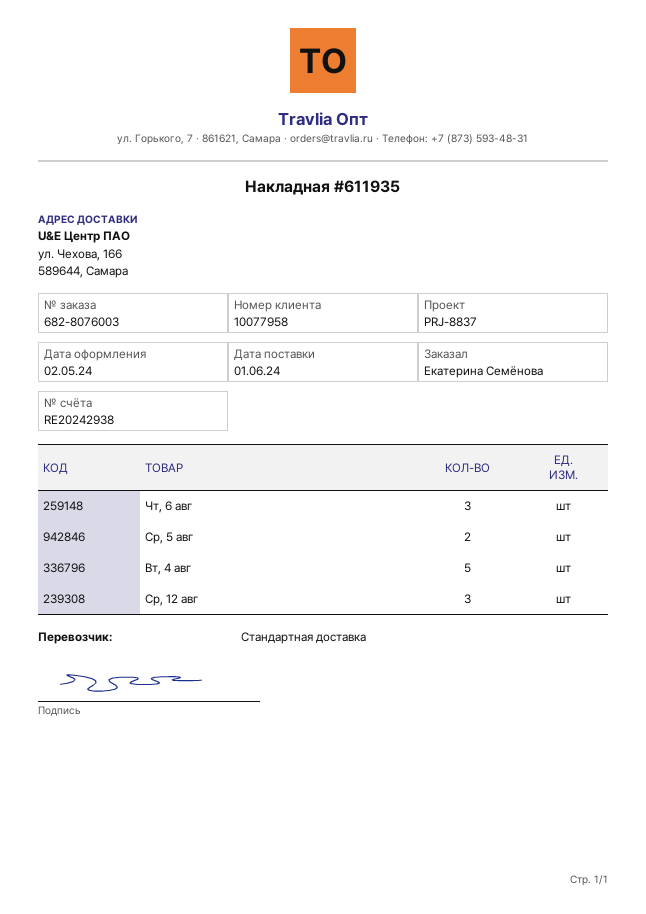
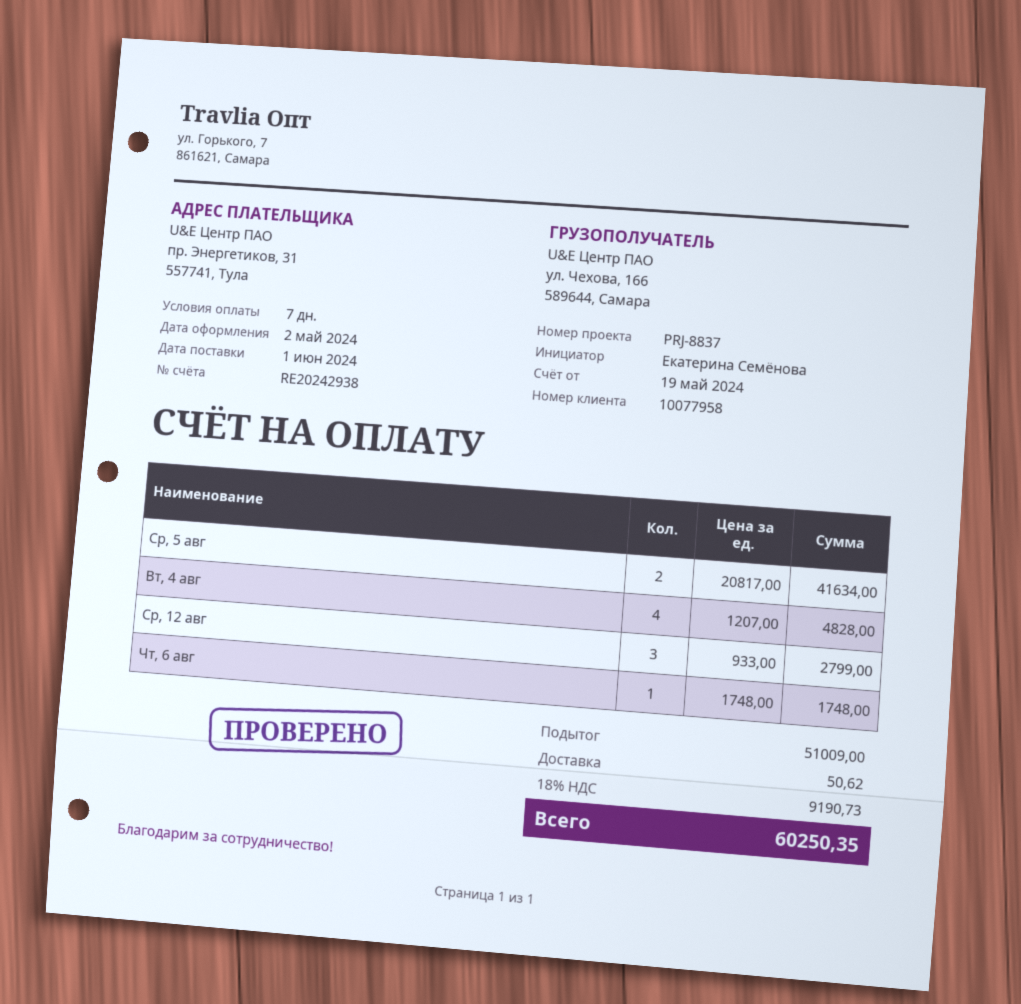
Чт, 6 авг: 3 -> 1
Вт, 4 авг: 5 -> 4

